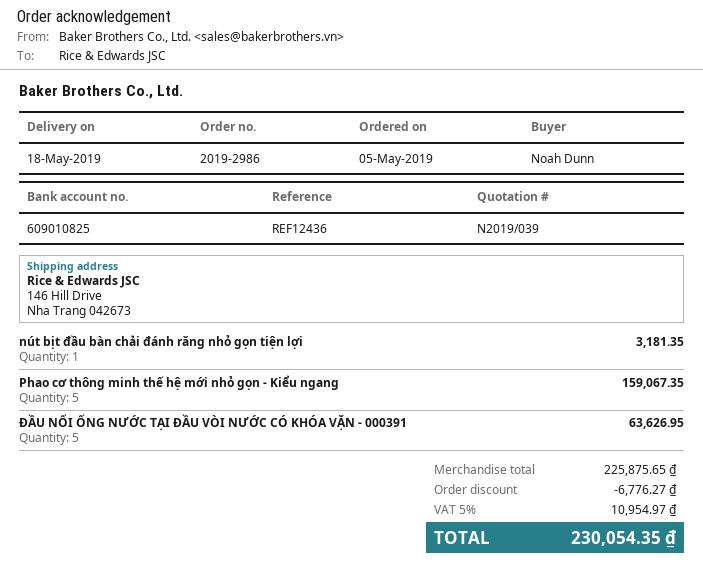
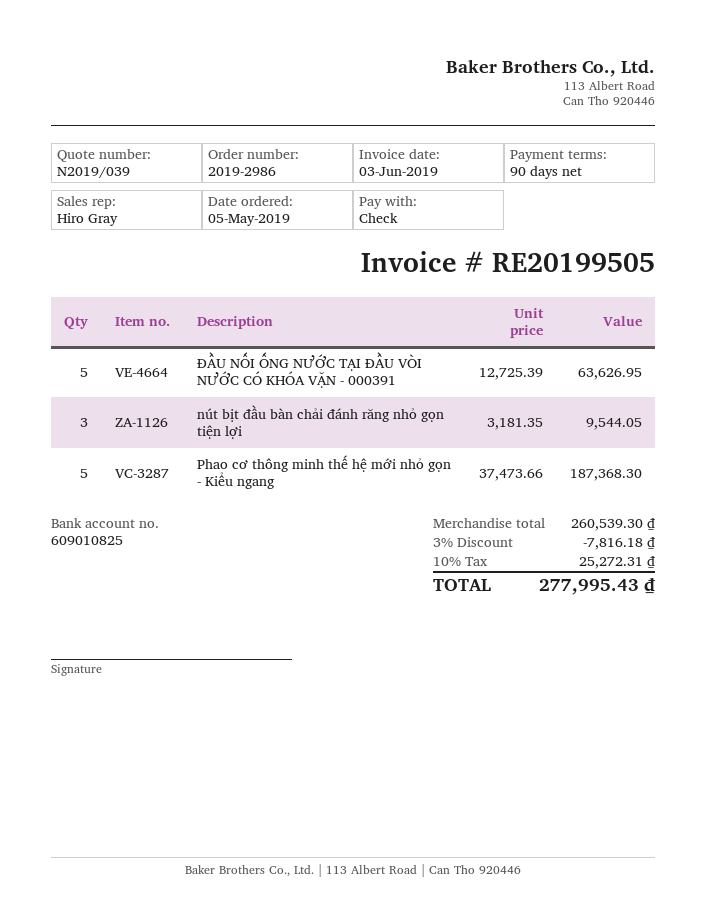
nút bịt đầu bàn chải đánh răng nhỏ gọn tiện lợi: 1 for 3181.35 -> 3 for 9544.05
Phao cơ thông minh thế hệ mới nhỏ gọn - Kiểu ngang: 5 for 159067.35 -> 5 for 187368.30
subtotal: 225875.65 -> 260539.30
discount: 6776.27 -> 7816.18
tax: 5% = 10954.97 -> 10% = 25272.31
total: 230054.35 -> 277995.43

